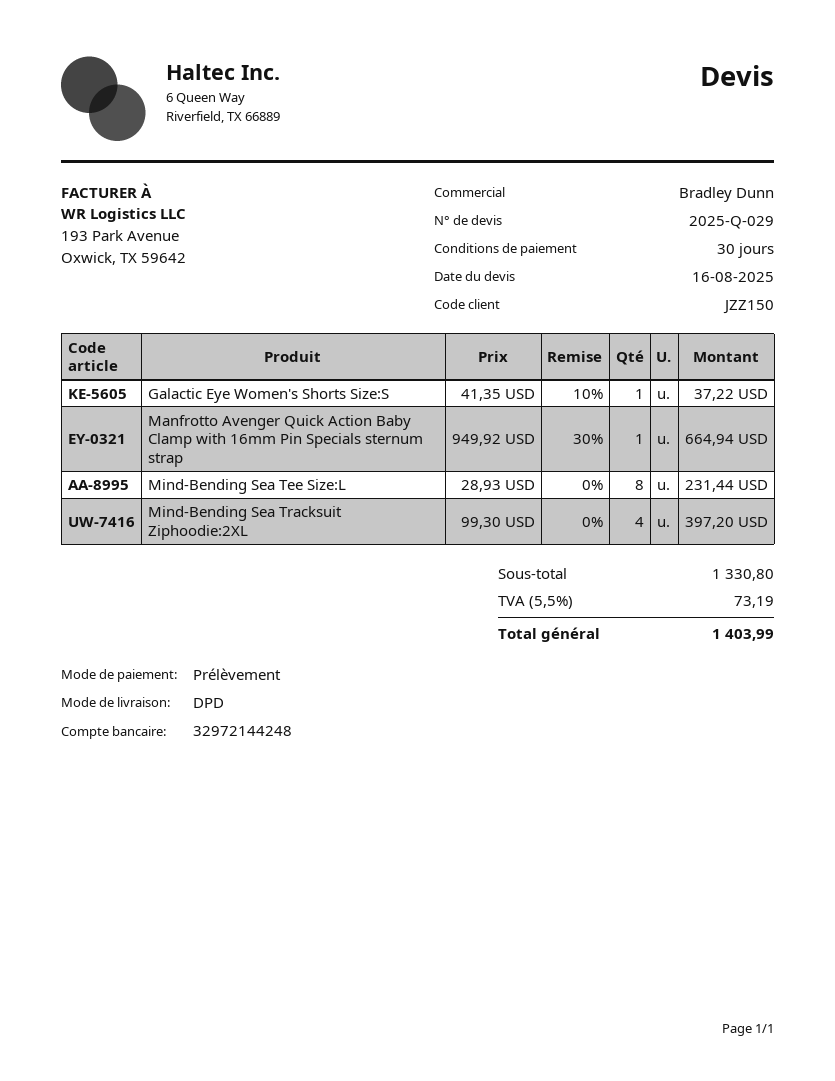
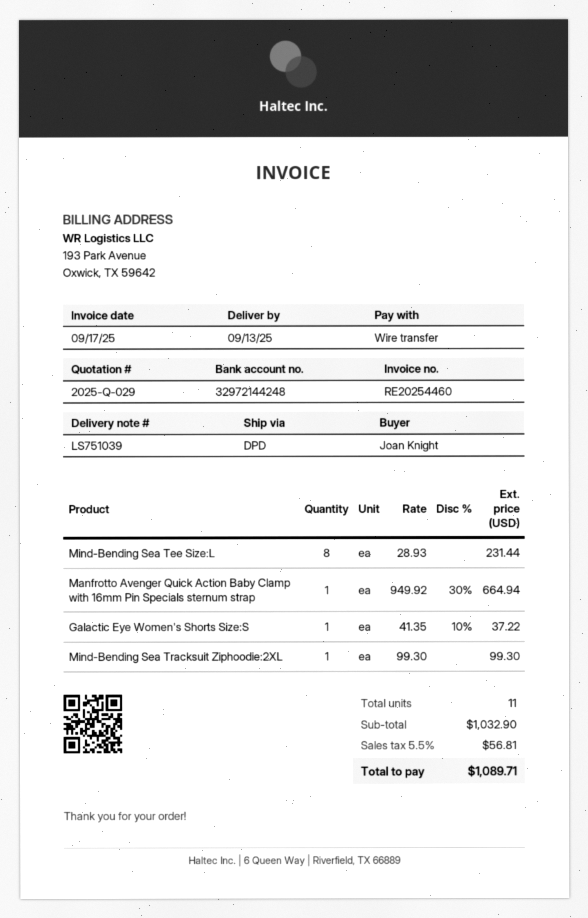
payment method: direct debit -> bank transfer
Mind-Bending Sea Tracksuit Ziphoodie:2XL: 4 x 99.30 = 397.20 -> 1 x 99.30 = 99.30
subtotal: 1330.80 -> 1032.90
tax: 5.5% = 73.19 -> 5.5% = 56.81
total: 1403.99 -> 1089.71

